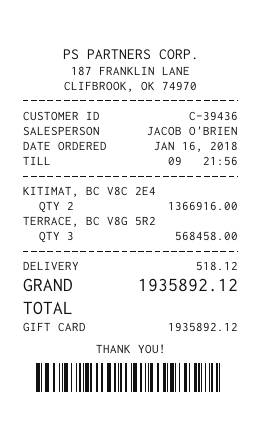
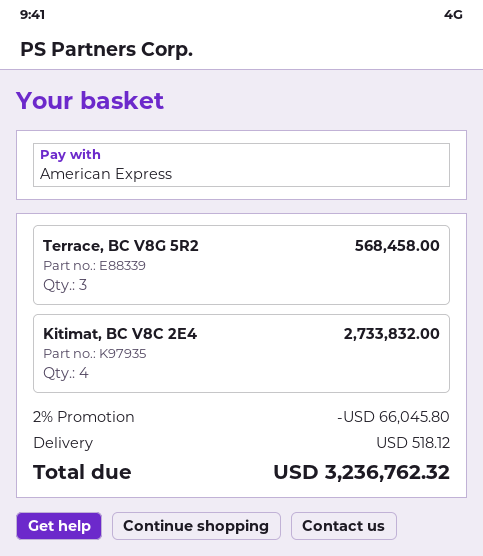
payment method: gift card -> American Express
KITIMAT, BC V8C 2E4: 2 for 1366916.00 -> 4 for 2733832.00
discount: none -> 2% = 66045.80
total: 1935892.12 -> 3236762.32

